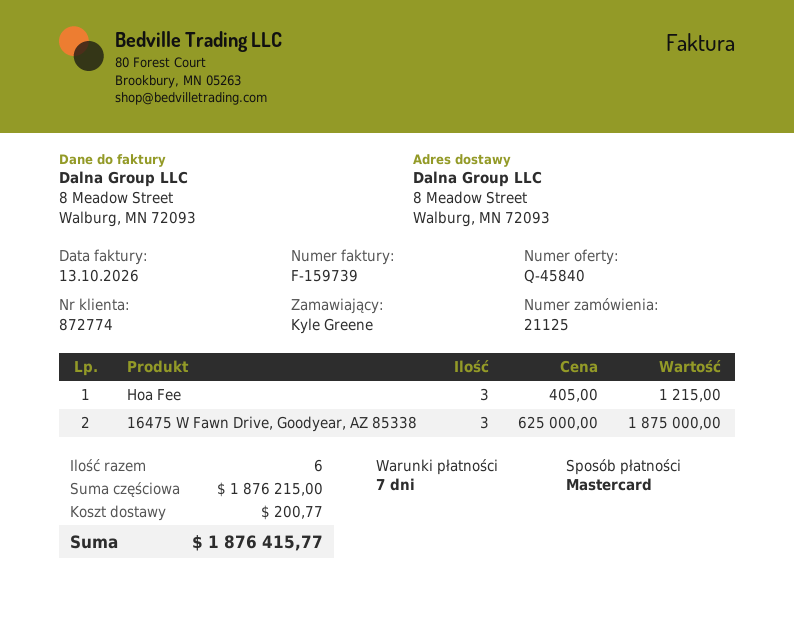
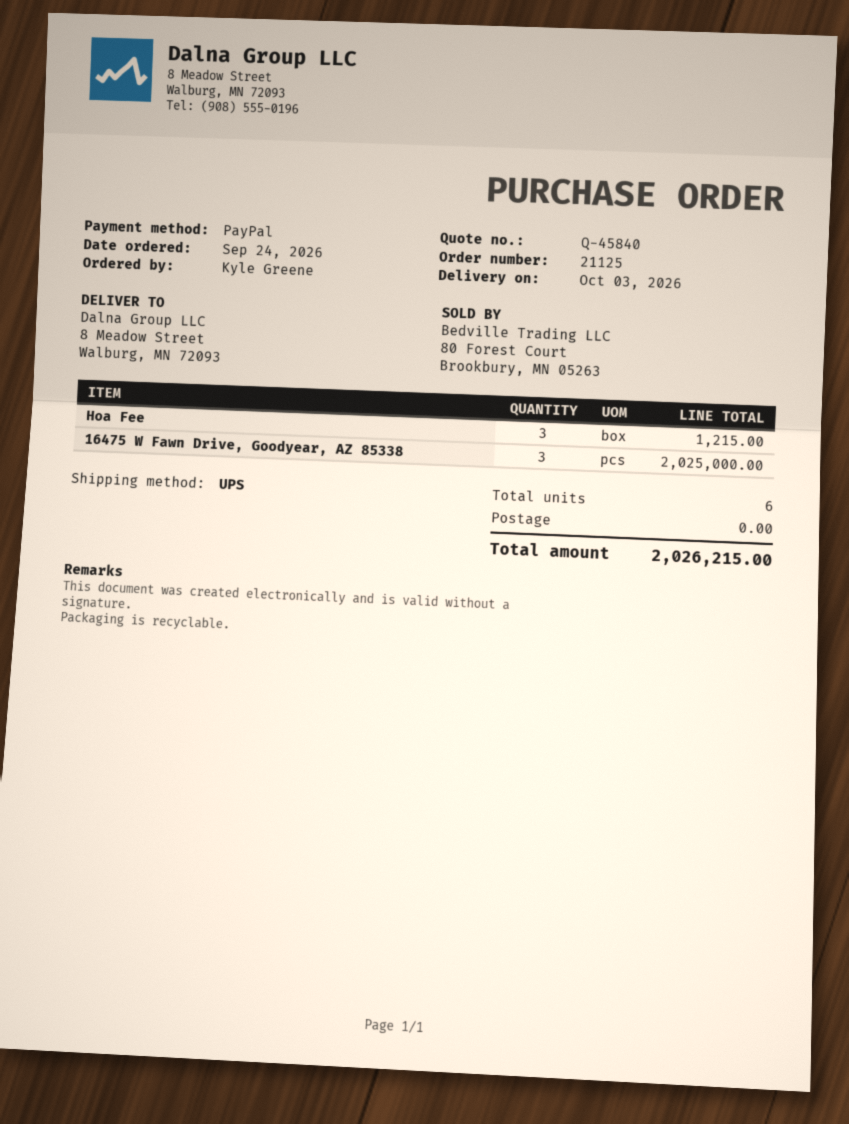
payment method: Mastercard -> PayPal
16475 W Fawn Drive, Goodyear, AZ 85338: 3 for 1875000.00 -> 3 for 2025000.00
shipping: 200.77 -> 0.00
total: 1876415.77 -> 2026215.00

